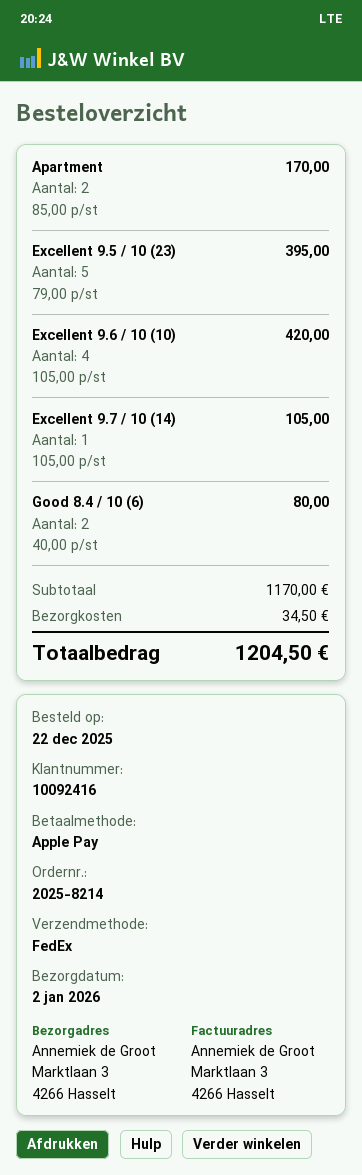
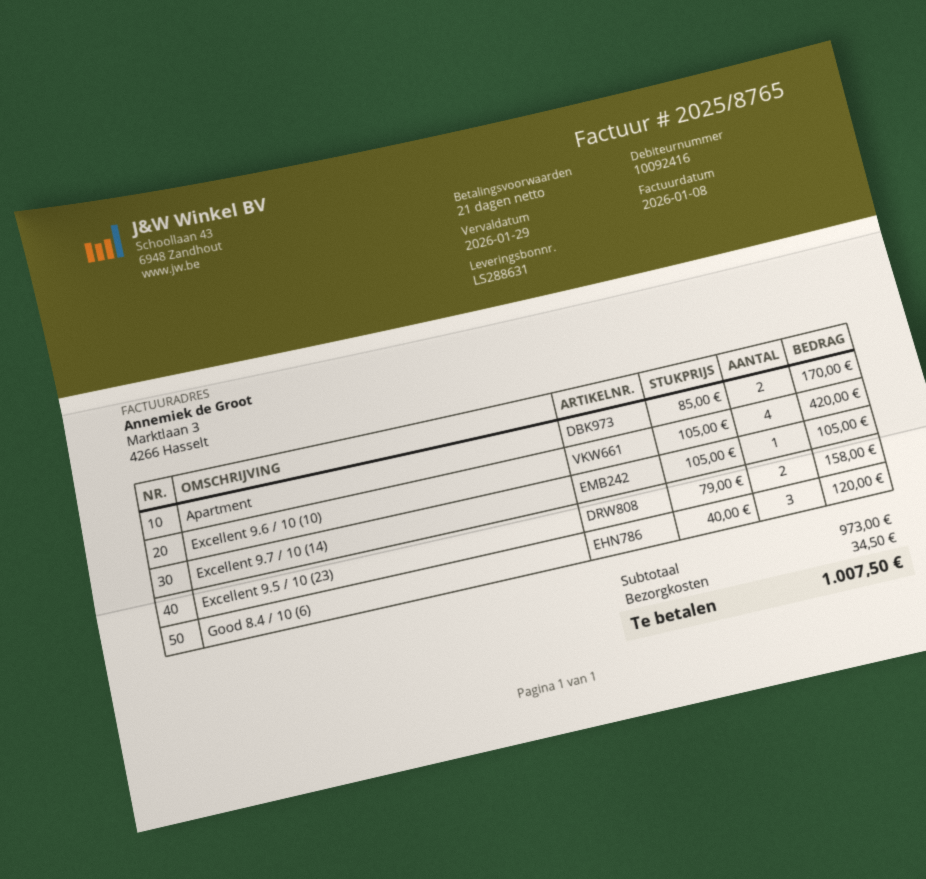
Excellent 9.5 / 10 (23): 5 x 79.00 = 395.00 -> 2 x 79.00 = 158.00
Good 8.4 / 10 (6): 2 x 40.00 = 80.00 -> 3 x 40.00 = 120.00
subtotal: 1170.00 -> 973.00
total: 1204.50 -> 1007.50

